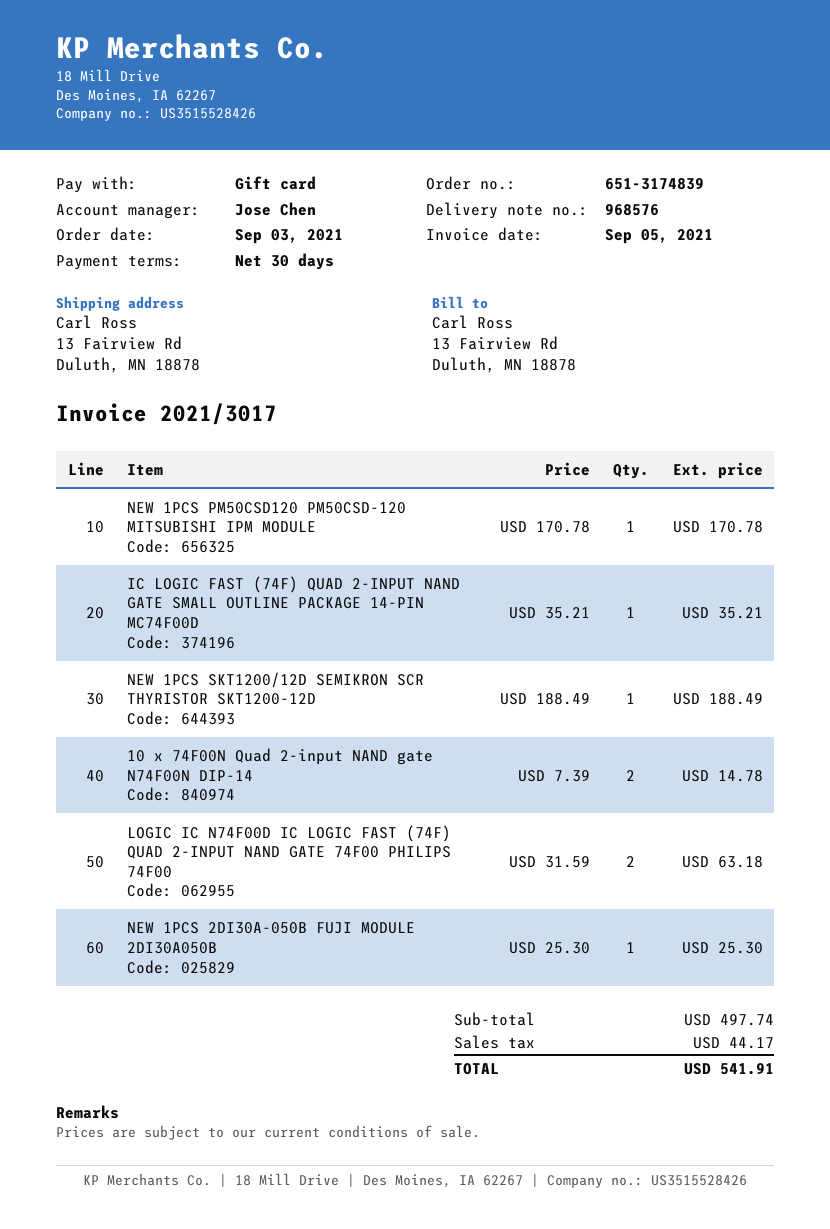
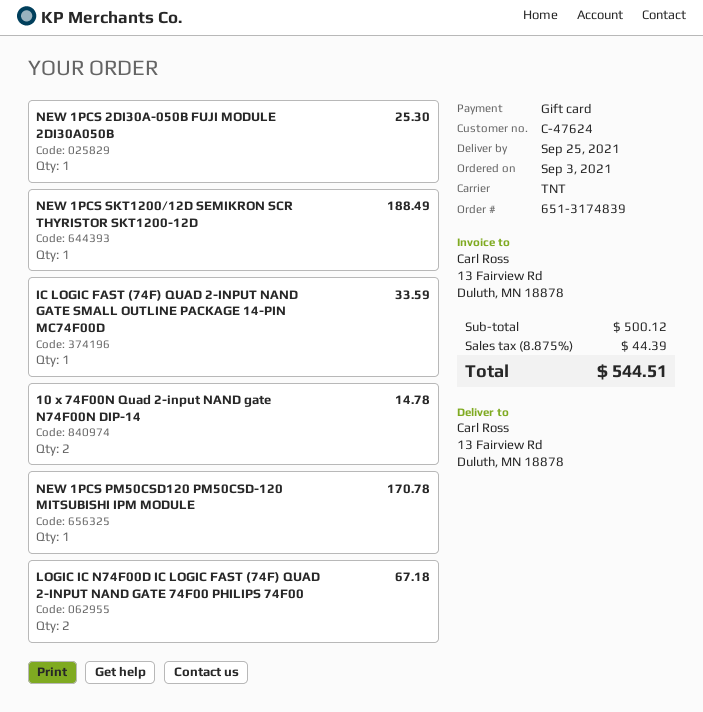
IC LOGIC FAST (74F) QUAD 2-INPUT NAND GATE SMALL OUTLINE PACKAGE 14-PIN MC74F00D: 1 for 35.21 -> 1 for 33.59
LOGIC IC N74F00D IC LOGIC FAST (74F) QUAD 2-INPUT NAND GATE 74F00 PHILIPS 74F00: 2 for 63.18 -> 2 for 67.18
subtotal: 497.74 -> 500.12
tax: 44.17 -> 44.39
total: 541.91 -> 544.51

